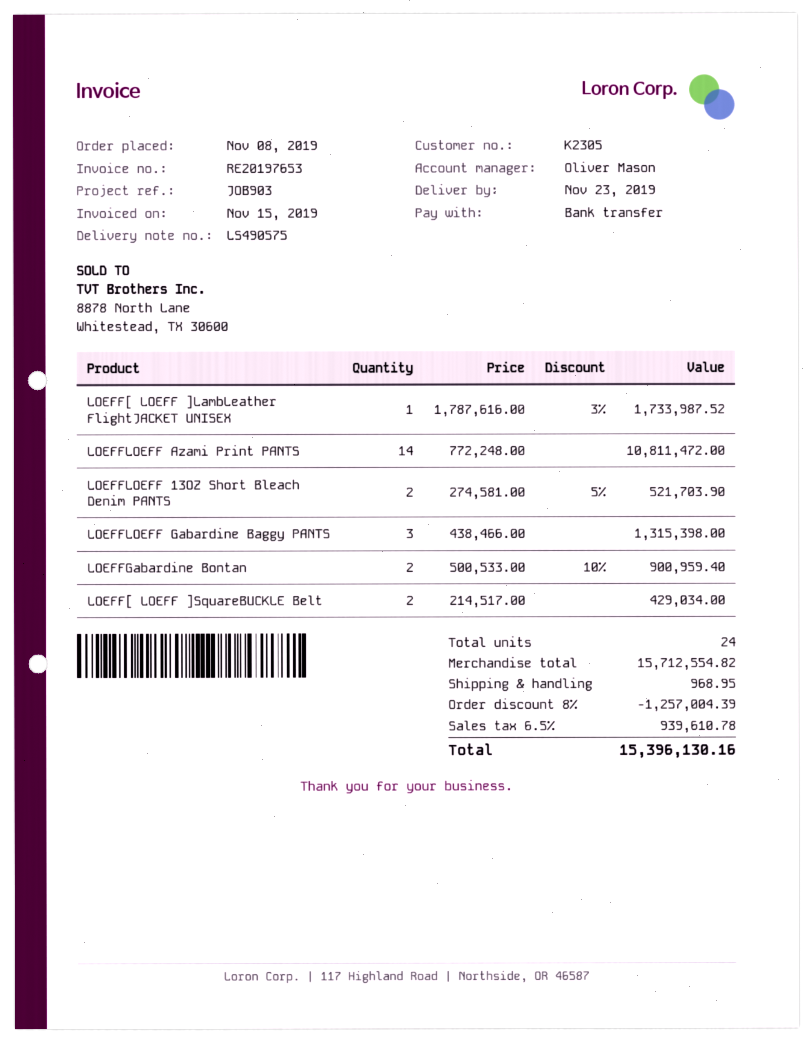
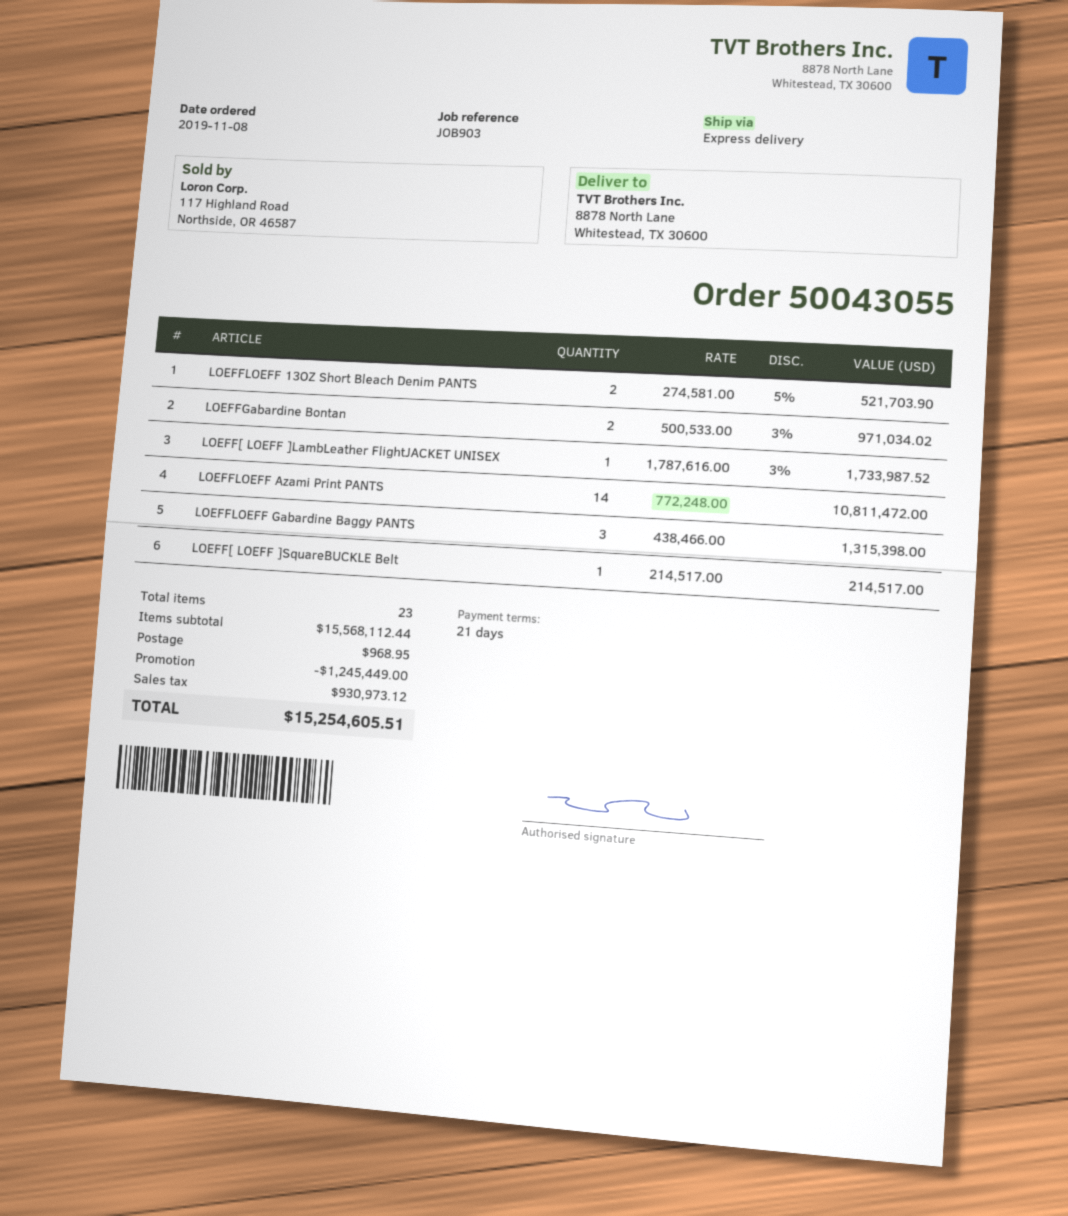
LOEFFGabardine Bontan: 2 x 500533.00 - 10% = 900959.40 -> 2 x 500533.00 - 3% = 971034.02
LOEFF[ LOEFF ]SquareBUCKLE Belt: 2 x 214517.00 = 429034.00 -> 1 x 214517.00 = 214517.00
total quantity: 24 -> 23
subtotal: 15712554.82 -> 15568112.44
discount: 1257004.39 -> 1245449.00
tax: 939610.78 -> 930973.12
total: 15396130.16 -> 15254605.51

